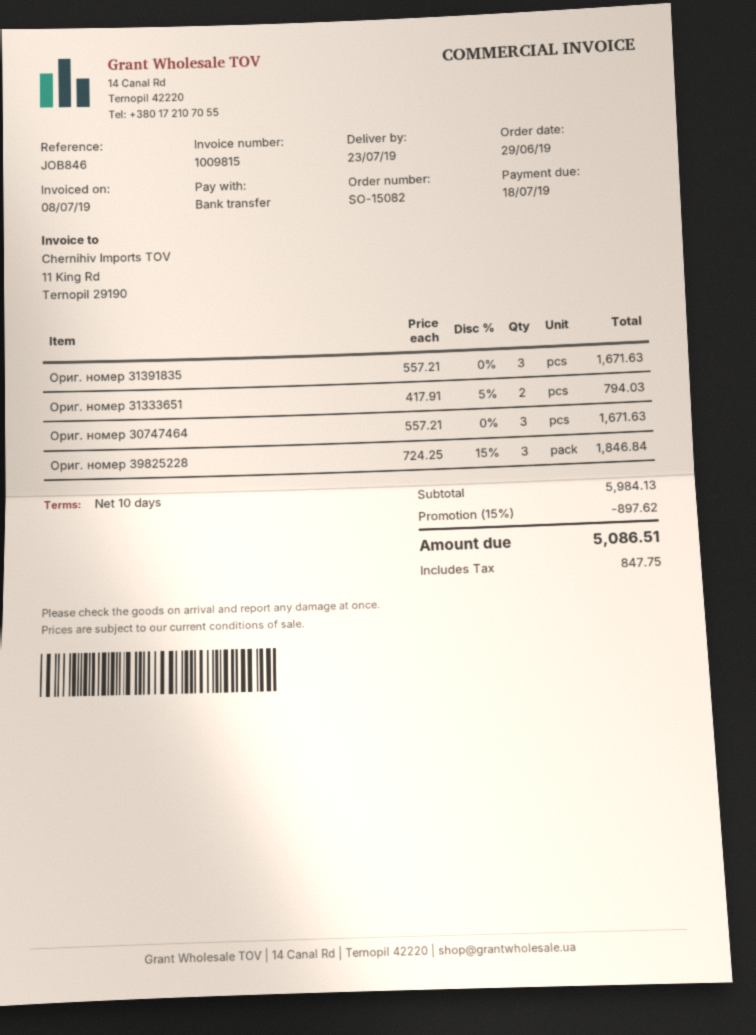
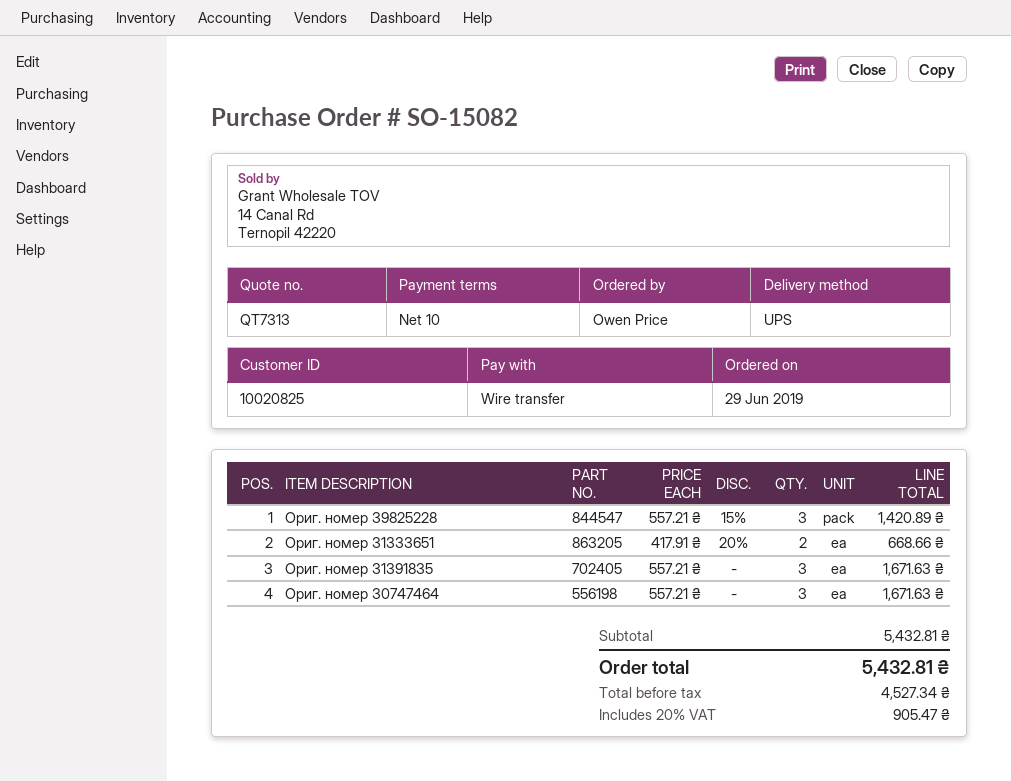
Ориг. номер 31333651: 2 x 417.91 - 5% = 794.03 -> 2 x 417.91 - 20% = 668.66
Ориг. номер 39825228: 3 x 724.25 - 15% = 1846.84 -> 3 x 557.21 - 15% = 1420.89
subtotal: 5984.13 -> 5432.81
discount: 15% = 897.62 -> none
tax: 847.75 -> 905.47
total: 5086.51 -> 5432.81

